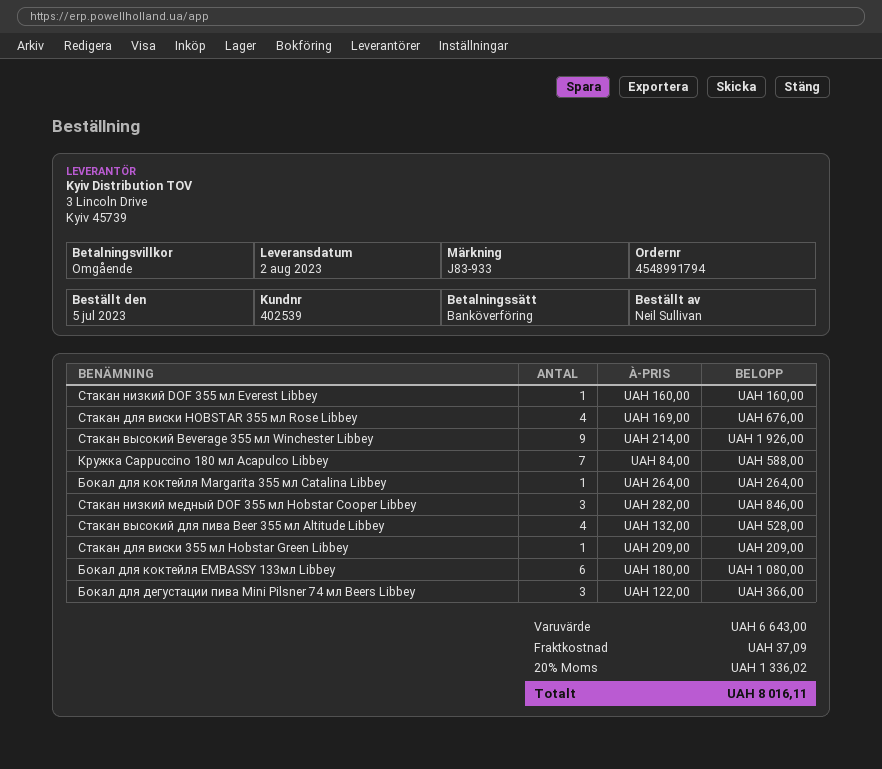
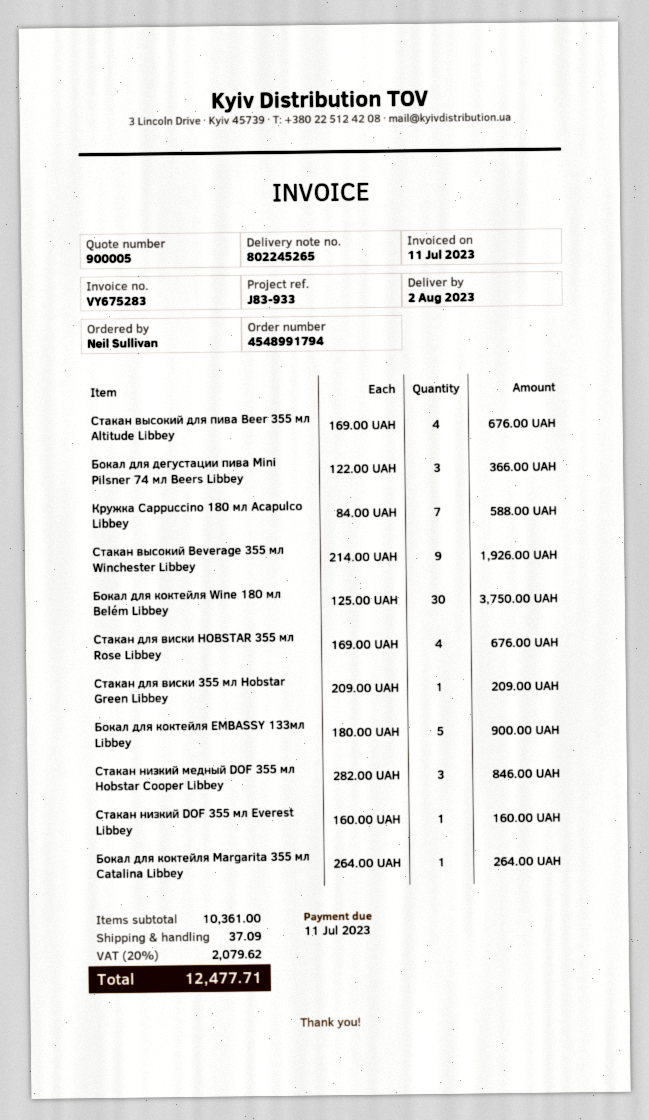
Стакан высокий для пива Beer 355 мл Altitude Libbey: 4 x 132.00 = 528.00 -> 4 x 169.00 = 676.00
Бокал для коктейля EMBASSY 133мл Libbey: 6 x 180.00 = 1080.00 -> 5 x 180.00 = 900.00
Бокал для коктейля Wine 180 мл Belém Libbey: none -> 30 x 125.00 = 3750.00
subtotal: 6643.00 -> 10361.00
tax: 20% = 1336.02 -> 20% = 2079.62
total: 8016.11 -> 12477.71

